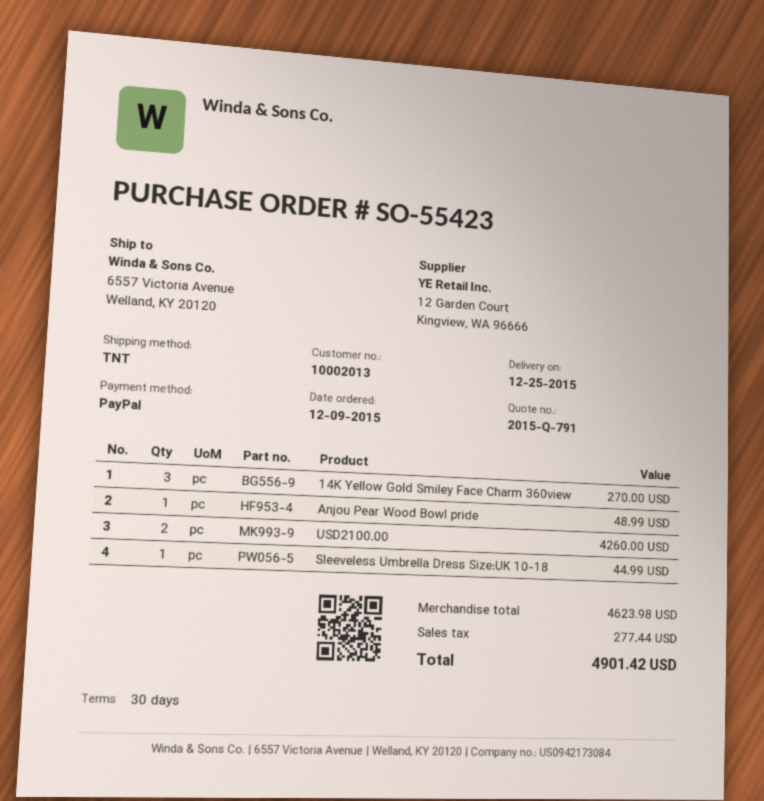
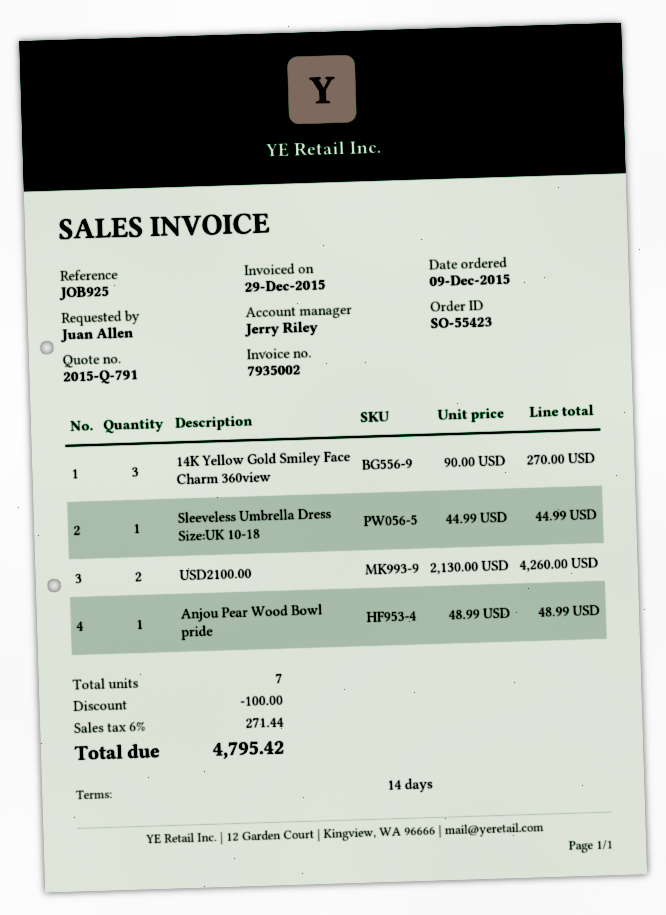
payment terms: 30 days -> 14 days
discount: none -> 100.00
tax: 277.44 -> 271.44
total: 4901.42 -> 4795.42

